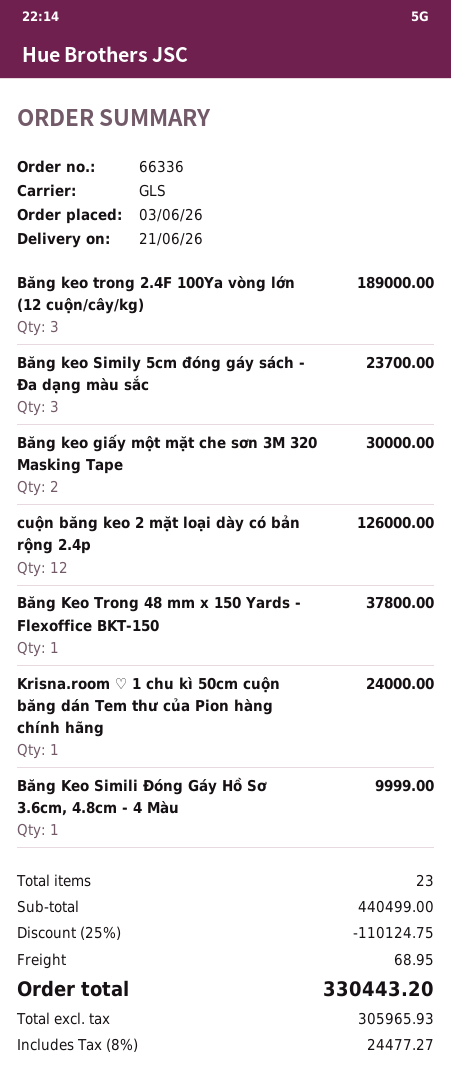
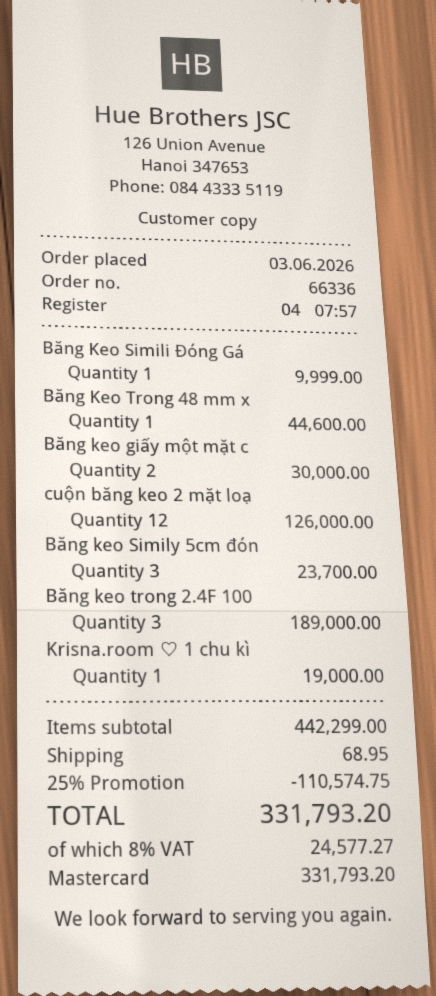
Băng Keo Trong 48 mm x 150 Yards - Flexoffice BKT-150: 1 for 37800.00 -> 1 for 44600.00
Krisna.room ♡ 1 chu kì 50cm cuộn băng dán Tem thư của Pion hàng chính hãng: 1 for 24000.00 -> 1 for 19000.00
subtotal: 440499.00 -> 442299.00
discount: 25% = 110124.75 -> 25% = 110574.75
tax: 8% = 24477.27 -> 8% = 24577.27
total: 330443.20 -> 331793.20

